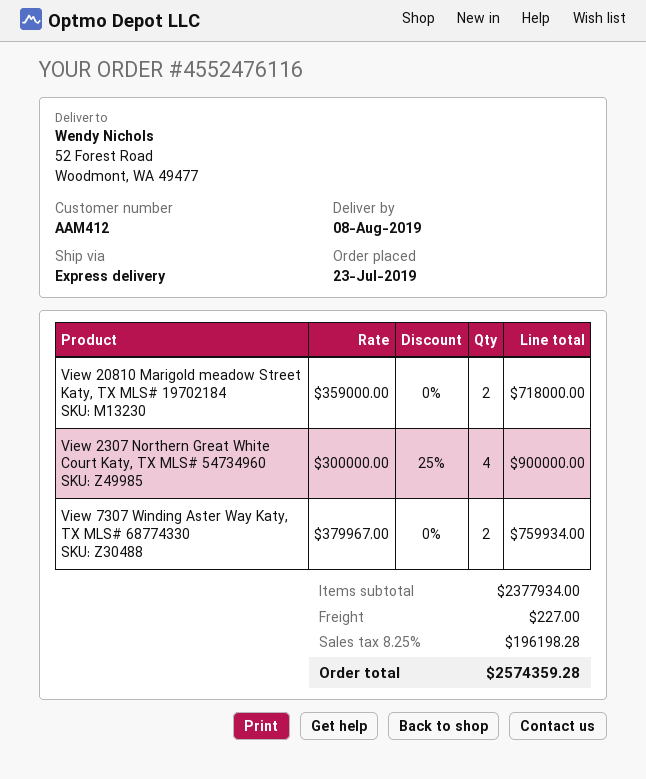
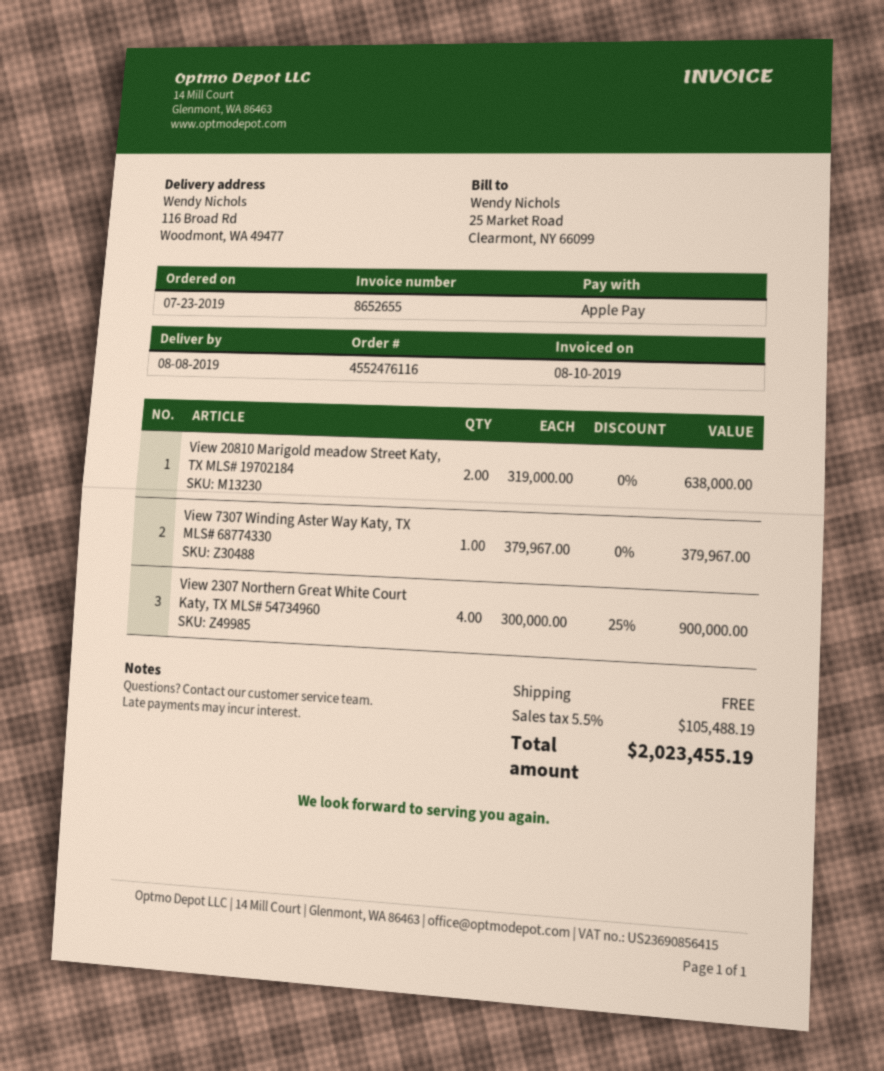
ship to: 52 Forest Road, Woodmont, WA 49477 -> 116 Broad Rd, Woodmont, WA 49477
View 20810 Marigold meadow Street Katy, TX MLS# 19702184: 2 x 359000.00 = 718000.00 -> 2 x 319000.00 = 638000.00
View 7307 Winding Aster Way Katy, TX MLS# 68774330: 2 x 379967.00 = 759934.00 -> 1 x 379967.00 = 379967.00
shipping: 227.00 -> 0.00
tax: 8.25% = 196198.28 -> 5.5% = 105488.19
total: 2574359.28 -> 2023455.19

